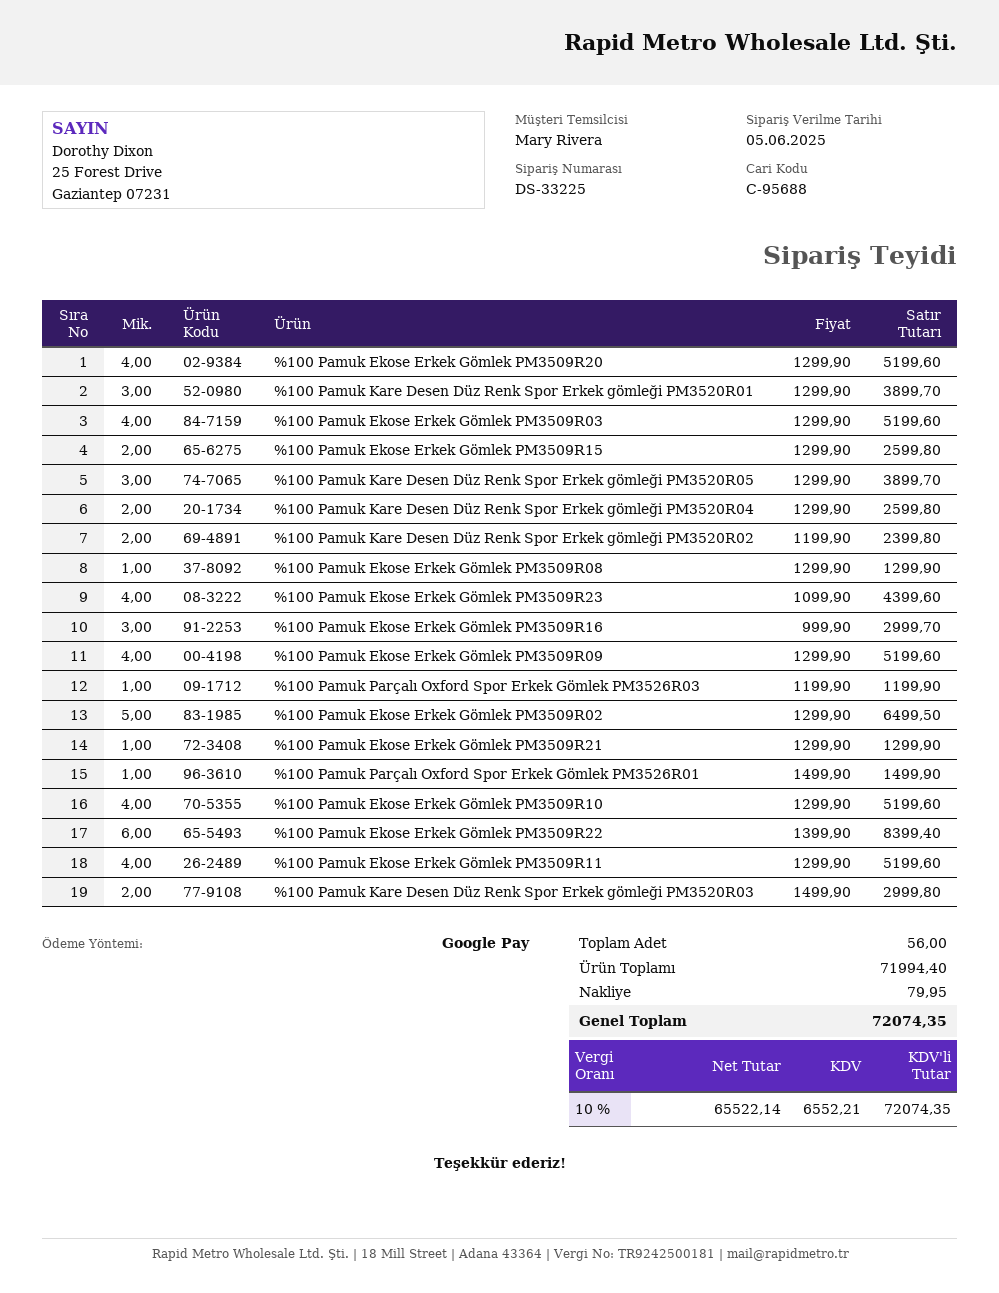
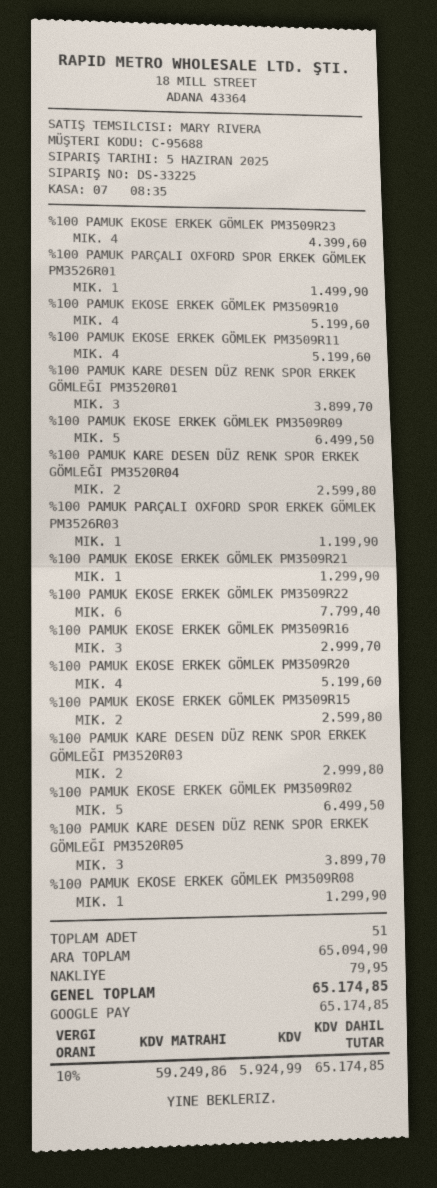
%100 Pamuk Ekose Erkek Gömlek PM3509R03: 4 for 5199.60 -> none
%100 Pamuk Kare Desen Düz Renk Spor Erkek gömleği PM3520R02: 2 for 2399.80 -> none
%100 Pamuk Ekose Erkek Gömlek PM3509R09: 4 for 5199.60 -> 5 for 6499.50
%100 Pamuk Ekose Erkek Gömlek PM3509R22: 6 for 8399.40 -> 6 for 7799.40
total quantity: 56 -> 51
subtotal: 71994.40 -> 65094.90
net: 65522.14 -> 59249.86
tax: 10% = 6552.21 -> 10% = 5924.99
total: 72074.35 -> 65174.85

